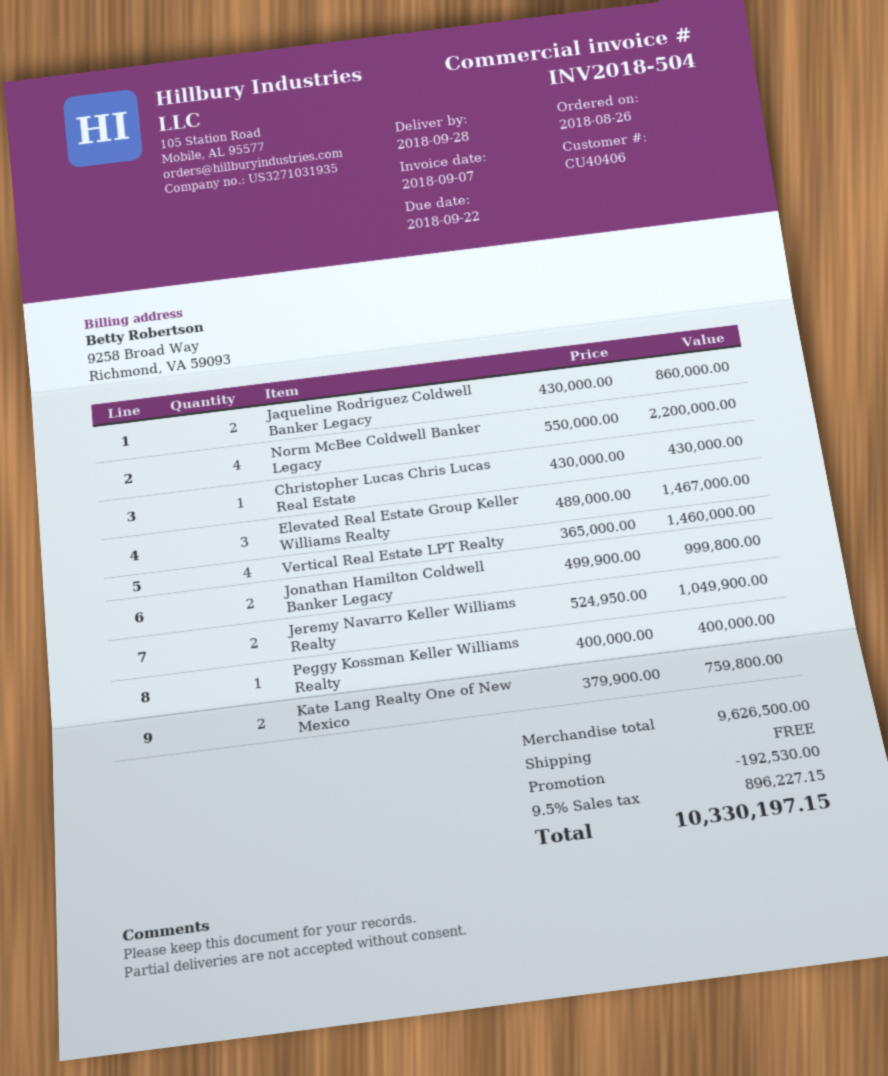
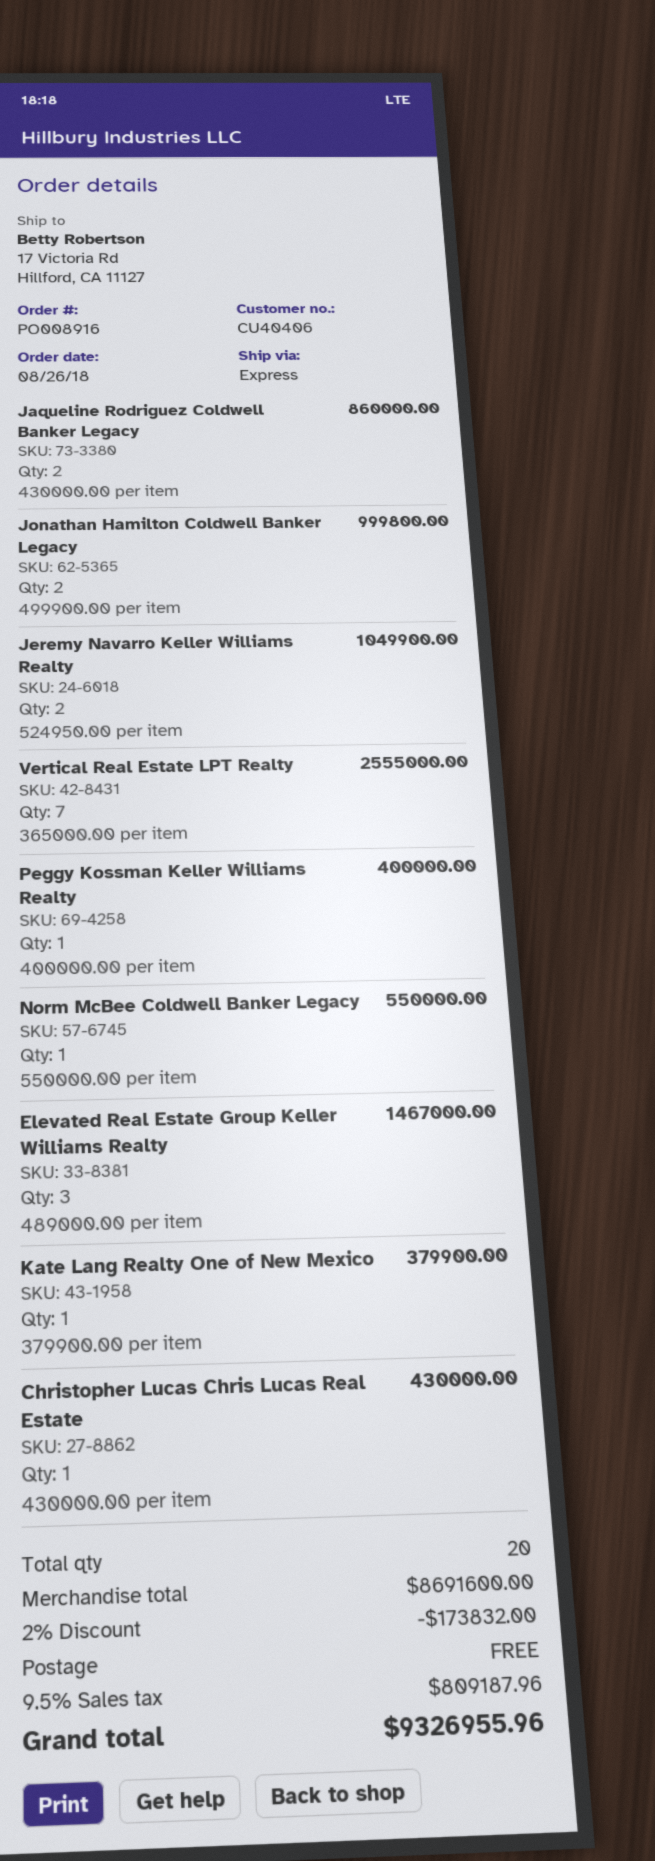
Norm McBee Coldwell Banker Legacy: 4 x 550000.00 = 2200000.00 -> 1 x 550000.00 = 550000.00
Vertical Real Estate LPT Realty: 4 x 365000.00 = 1460000.00 -> 7 x 365000.00 = 2555000.00
Kate Lang Realty One of New Mexico: 2 x 379900.00 = 759800.00 -> 1 x 379900.00 = 379900.00
subtotal: 9626500.00 -> 8691600.00
discount: 192530.00 -> 173832.00
tax: 9.5% = 896227.15 -> 9.5% = 809187.96
total: 10330197.15 -> 9326955.96

